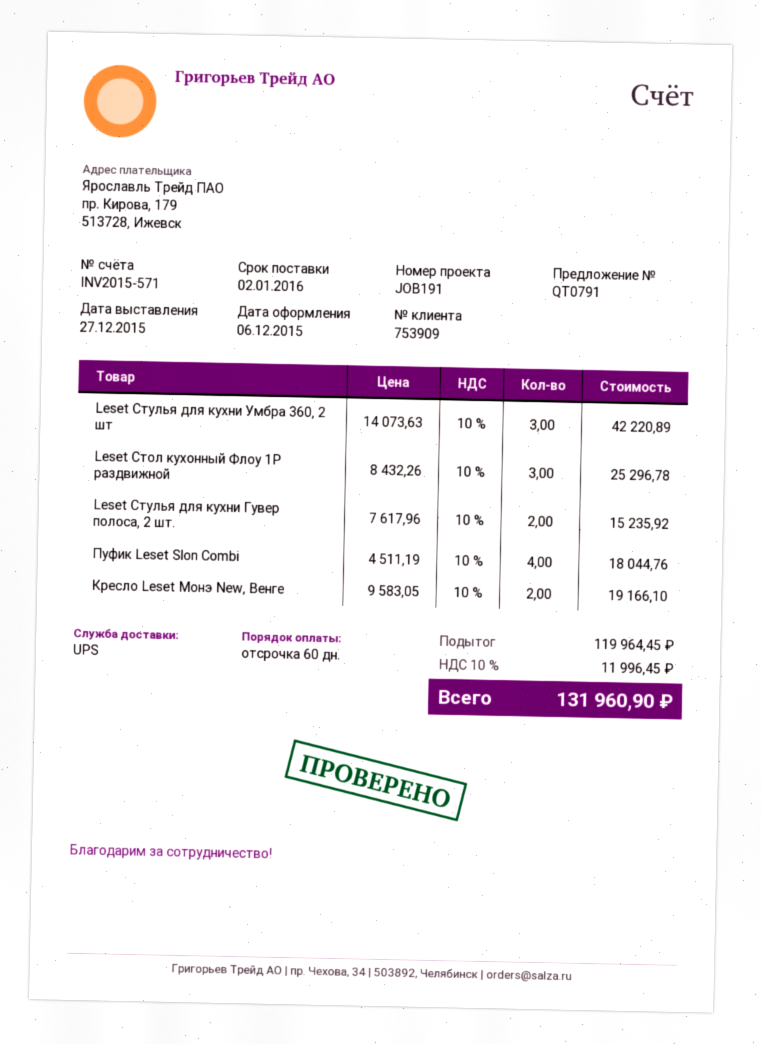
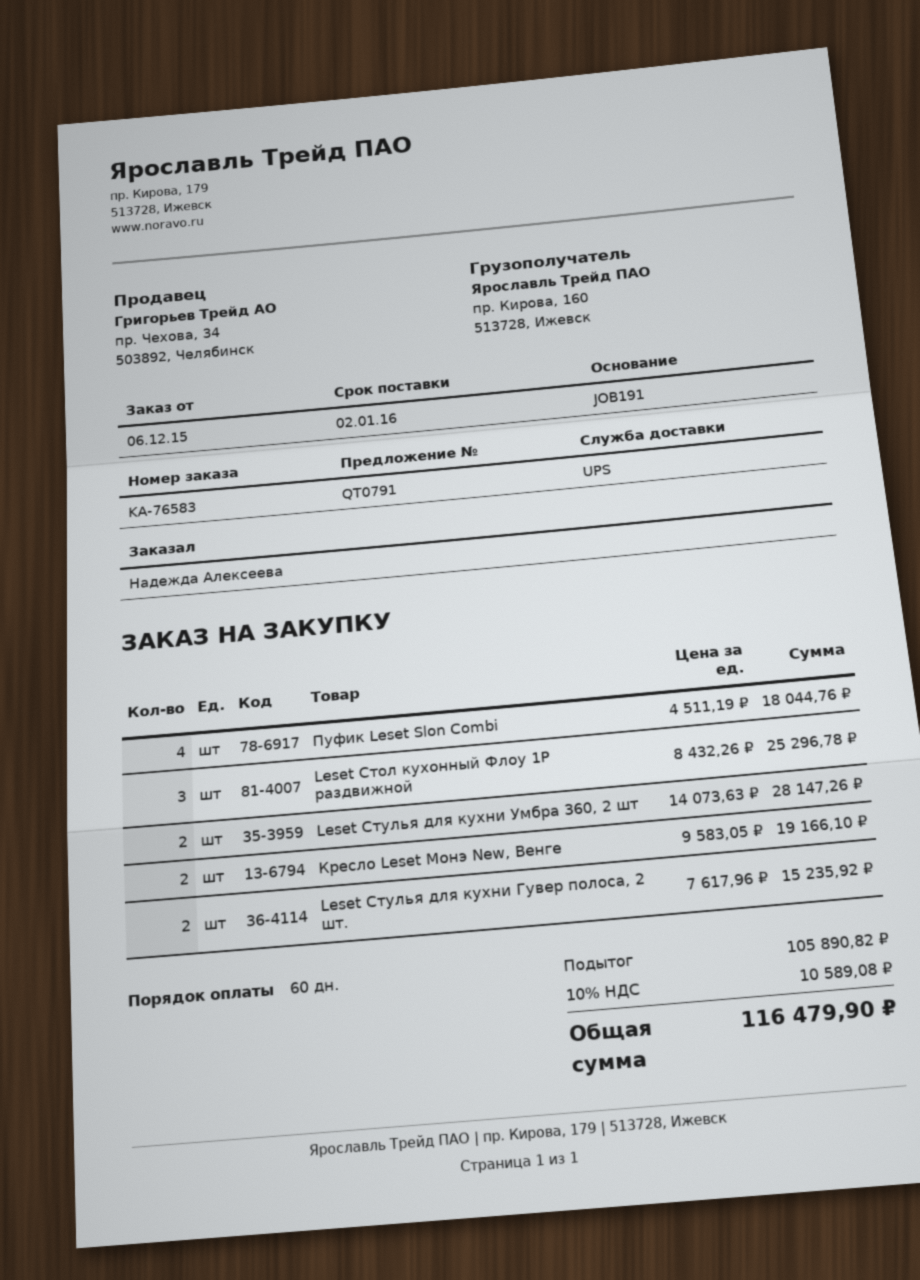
Leset Стулья для кухни Умбра 360, 2 шт: 3 x 14073.63 = 42220.89 -> 2 x 14073.63 = 28147.26
subtotal: 119964.45 -> 105890.82
tax: 10% = 11996.45 -> 10% = 10589.08
total: 131960.90 -> 116479.90

